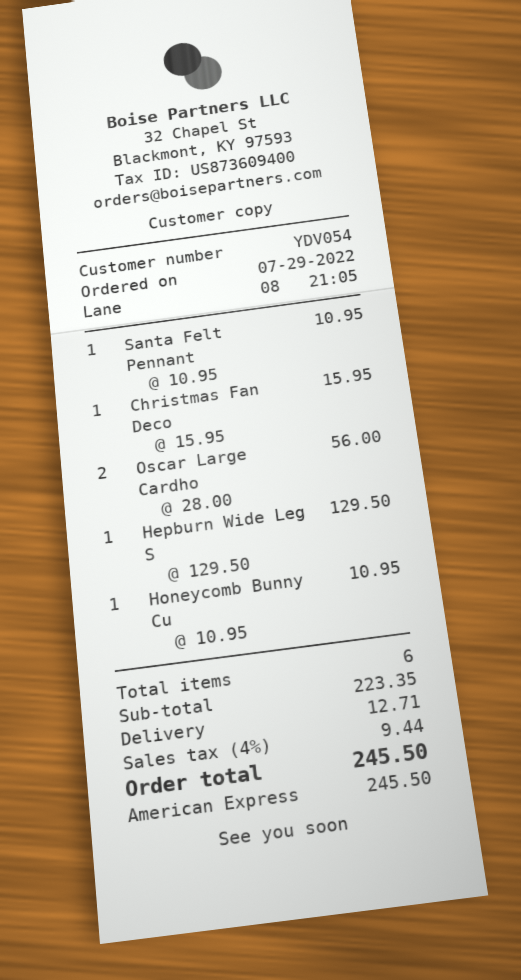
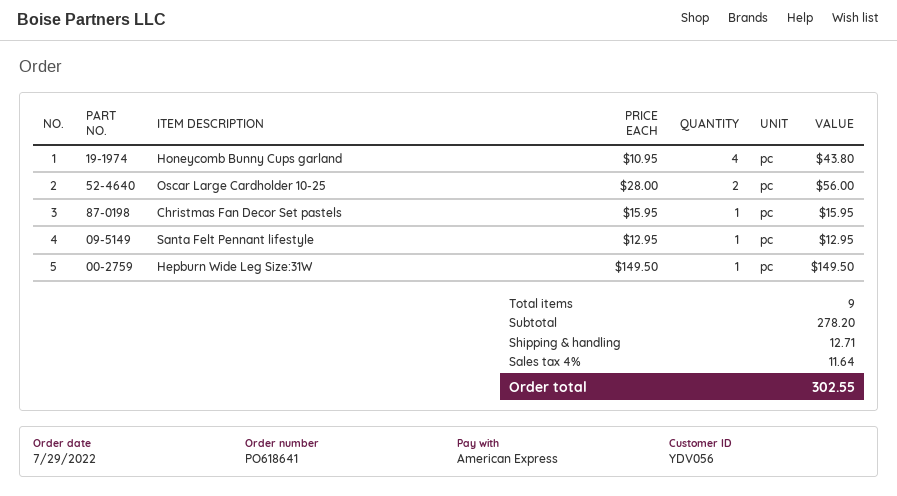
customer number: YDV054 -> YDV056
Santa Felt Pennant: 1 x 10.95 = 10.95 -> 1 x 12.95 = 12.95
Hepburn Wide Leg S: 1 x 129.50 = 129.50 -> 1 x 149.50 = 149.50
Honeycomb Bunny Cu: 1 x 10.95 = 10.95 -> 4 x 10.95 = 43.80
total quantity: 6 -> 9
subtotal: 223.35 -> 278.20
tax: 4% = 9.44 -> 4% = 11.64
total: 245.50 -> 302.55

